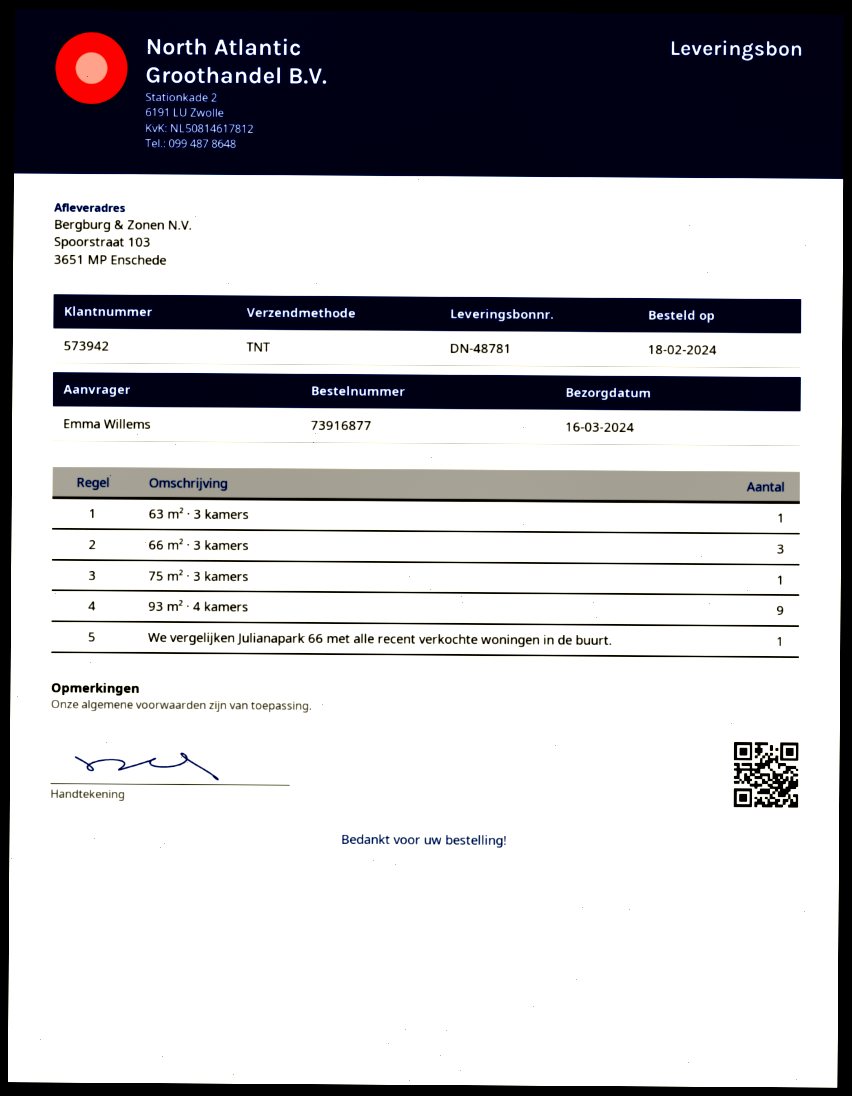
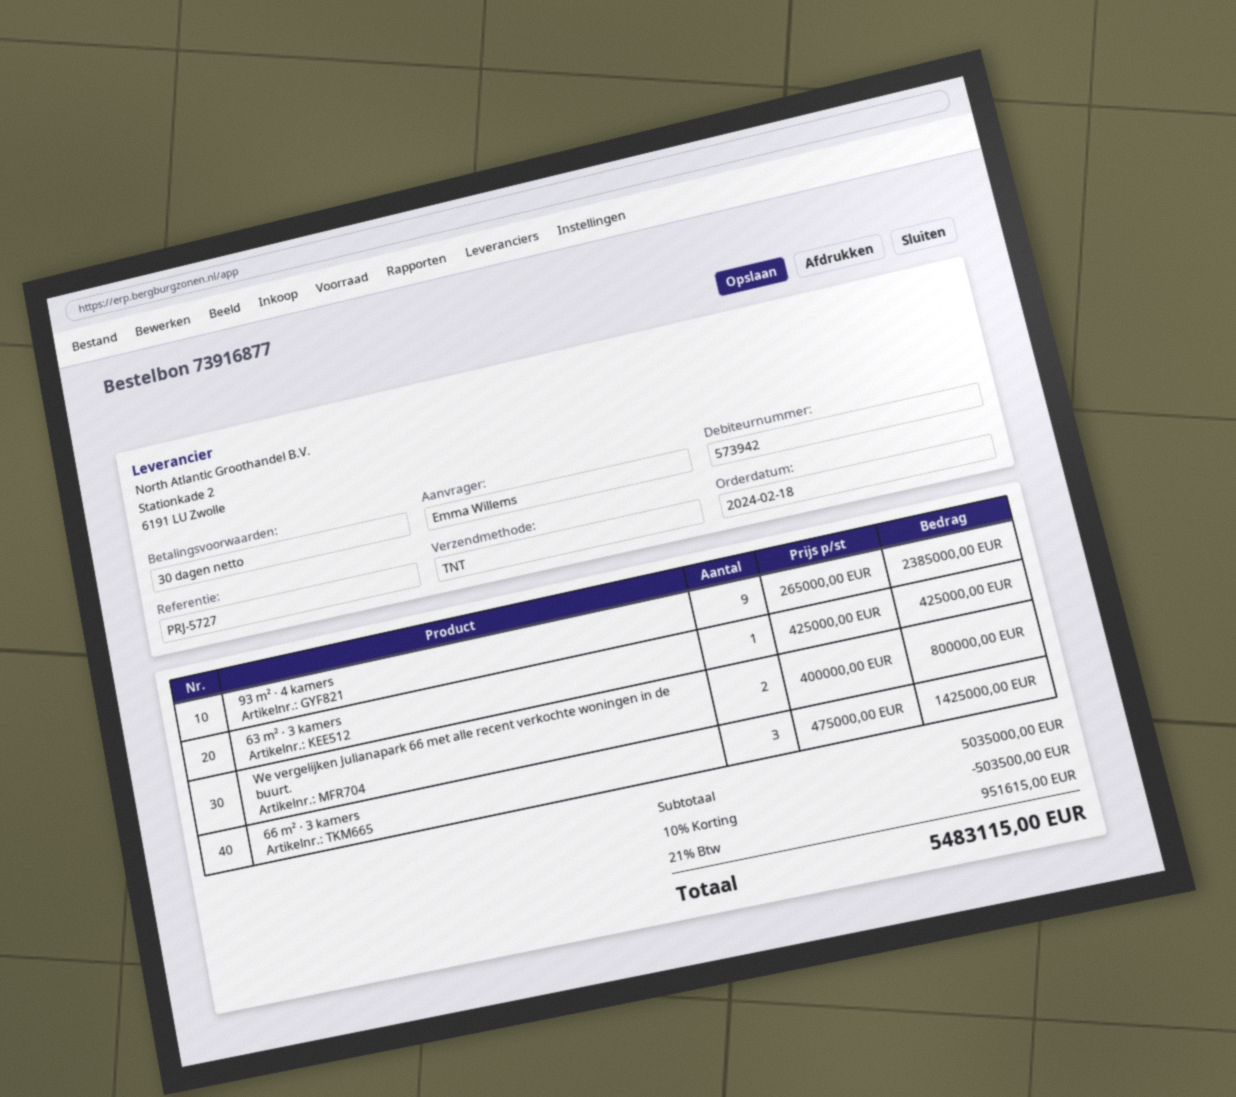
75 m² · 3 kamers: 1 -> none
We vergelijken Julianapark 66 met alle recent verkochte woningen in de buurt.: 1 -> 2

